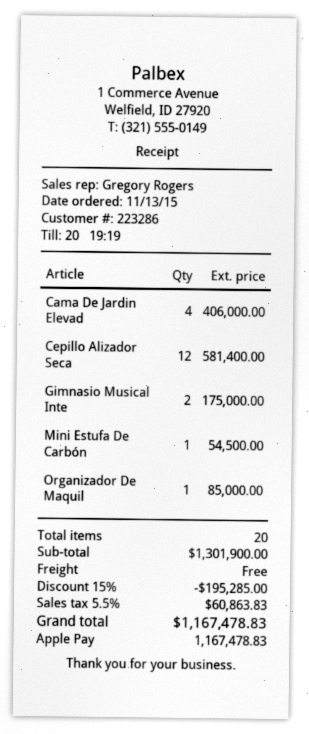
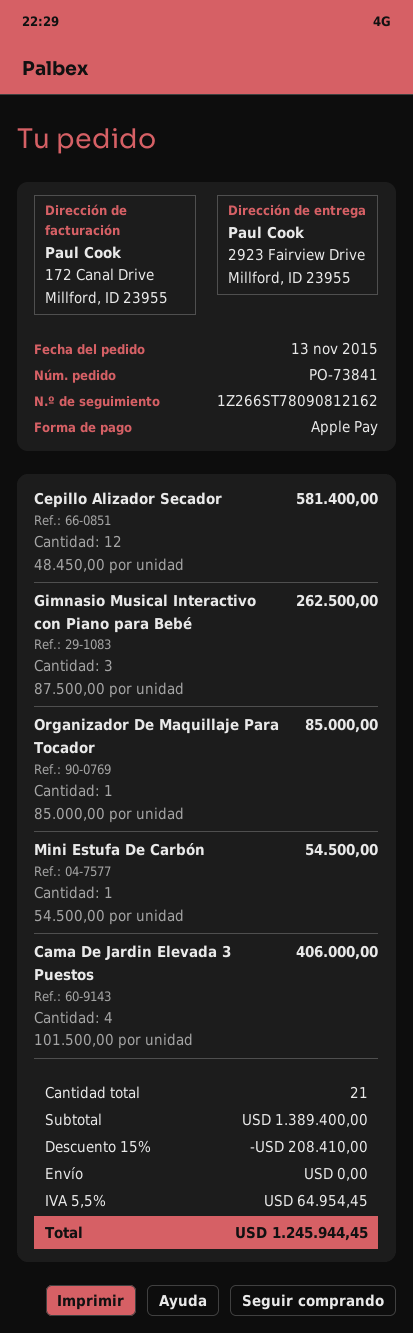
Gimnasio Musical Inte: 2 for 175000.00 -> 3 for 262500.00
total quantity: 20 -> 21
subtotal: 1301900.00 -> 1389400.00
discount: 15% = 195285.00 -> 15% = 208410.00
tax: 5.5% = 60863.83 -> 5.5% = 64954.45
total: 1167478.83 -> 1245944.45

